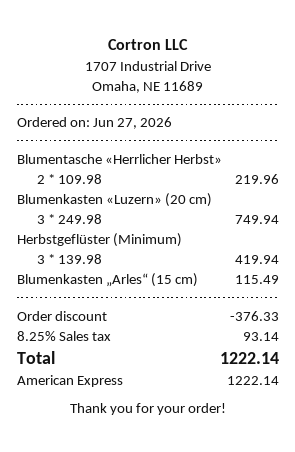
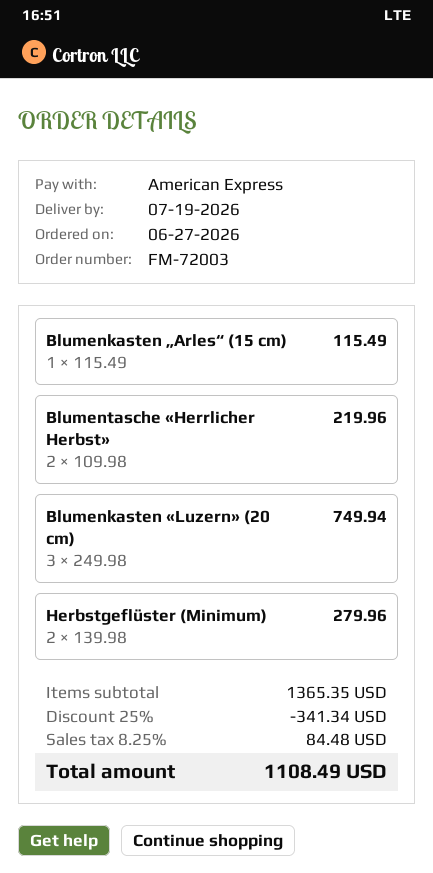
Herbstgeflüster (Minimum): 3 x 139.98 = 419.94 -> 2 x 139.98 = 279.96
discount: 376.33 -> 341.34
tax: 8.25% = 93.14 -> 8.25% = 84.48
total: 1222.14 -> 1108.49

